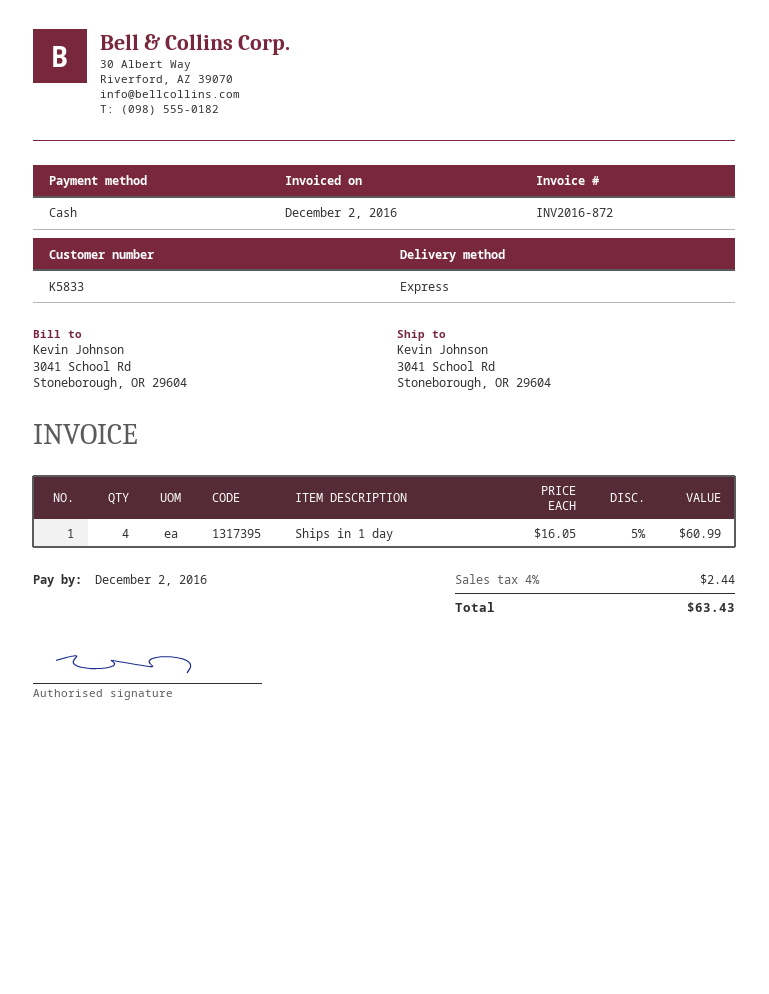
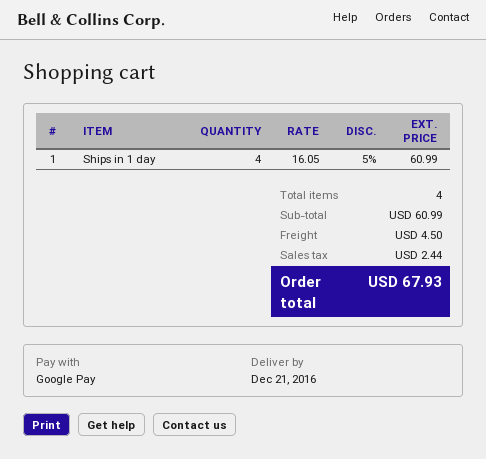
payment method: cash -> Google Pay
shipping: none -> 4.50
total: 63.43 -> 67.93

